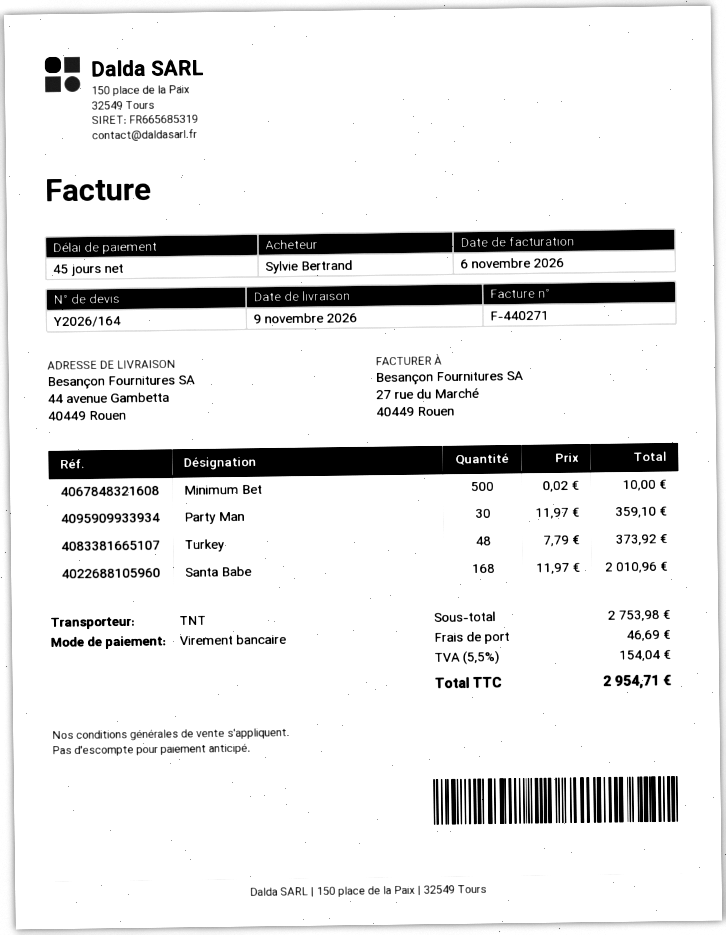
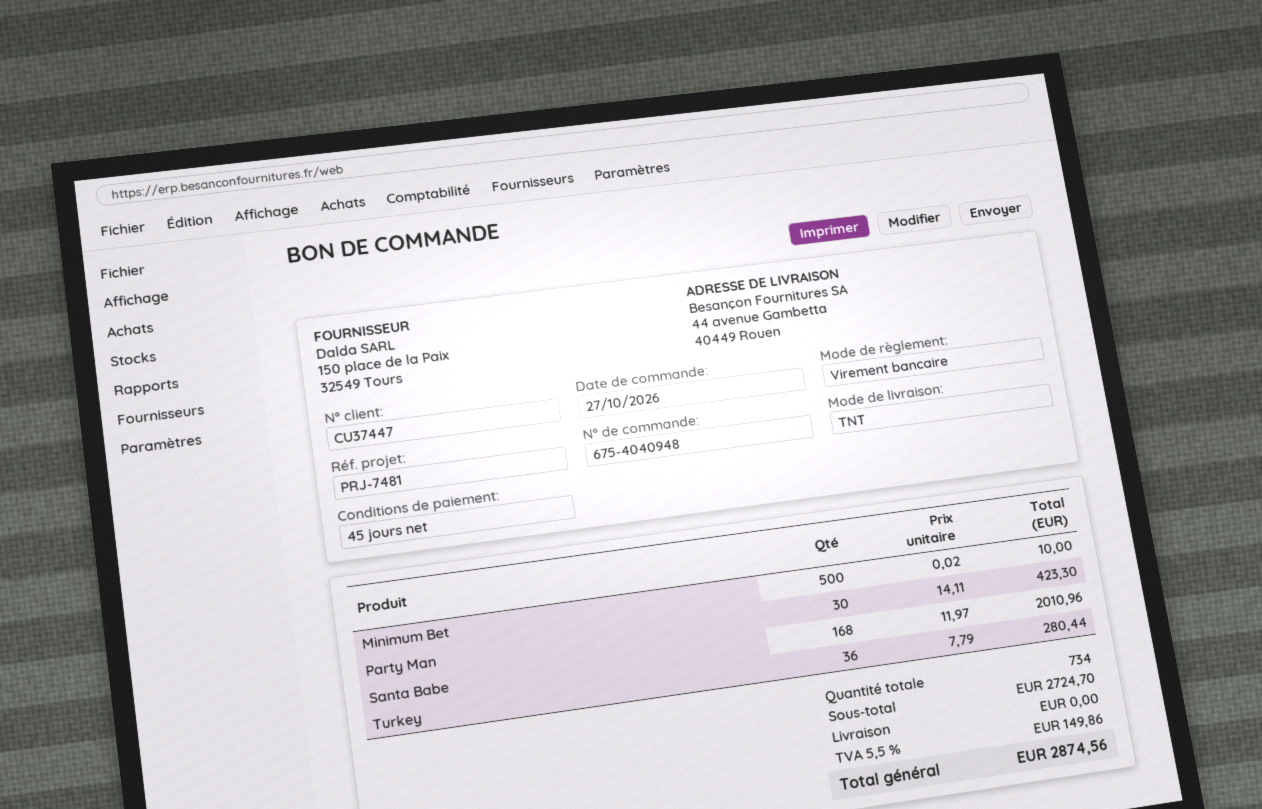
Party Man: 30 x 11.97 = 359.10 -> 30 x 14.11 = 423.30
Turkey: 48 x 7.79 = 373.92 -> 36 x 7.79 = 280.44
subtotal: 2753.98 -> 2724.70
shipping: 46.69 -> 0.00
tax: 5.5% = 154.04 -> 5.5% = 149.86
total: 2954.71 -> 2874.56

